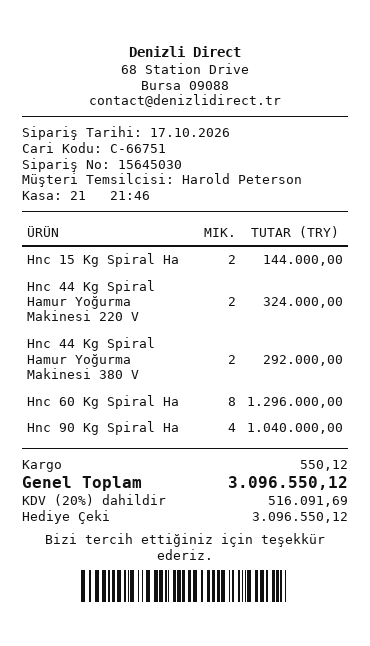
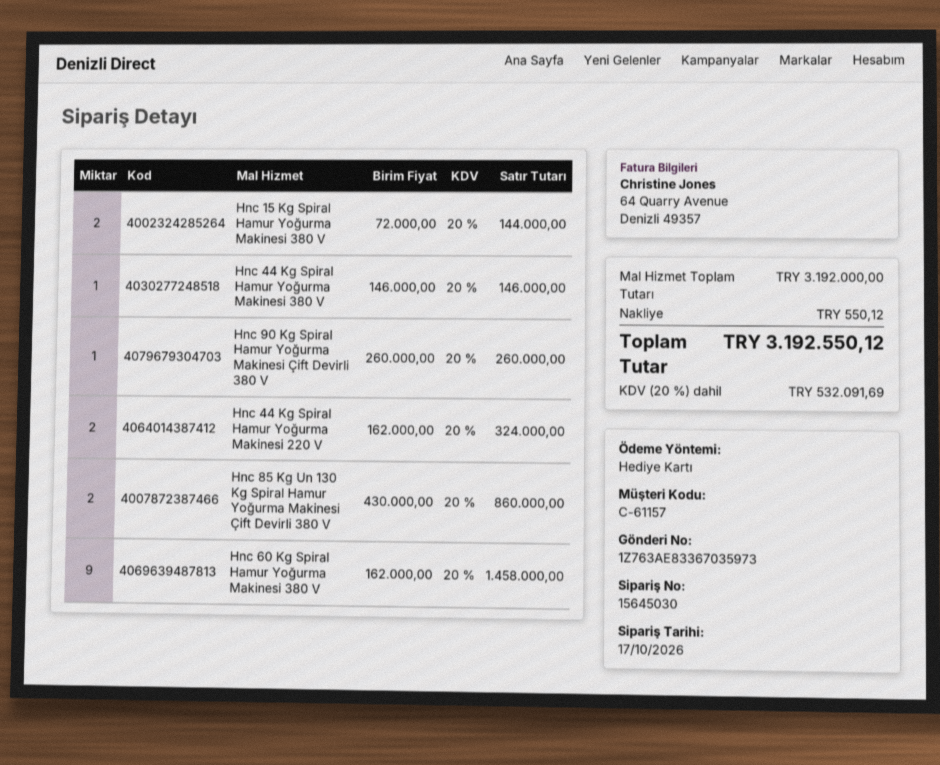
customer number: C-66751 -> C-61157
Hnc 44 Kg Spiral Hamur Yoğurma Makinesi 380 V: 2 for 292000.00 -> 1 for 146000.00
Hnc 60 Kg Spiral Ha: 8 for 1296000.00 -> 9 for 1458000.00
Hnc 90 Kg Spiral Ha: 4 for 1040000.00 -> 1 for 260000.00
Hnc 85 Kg Un 130 Kg Spiral Hamur Yoğurma Makinesi Çift Devirli 380 V: none -> 2 for 860000.00
tax: 20% = 516091.69 -> 20% = 532091.69
total: 3096550.12 -> 3192550.12

